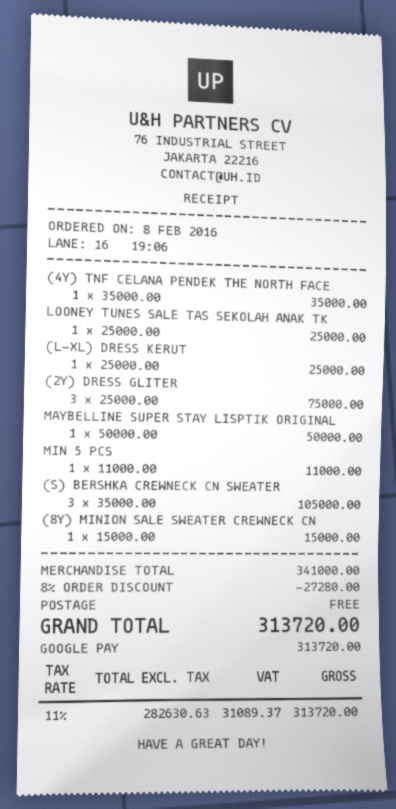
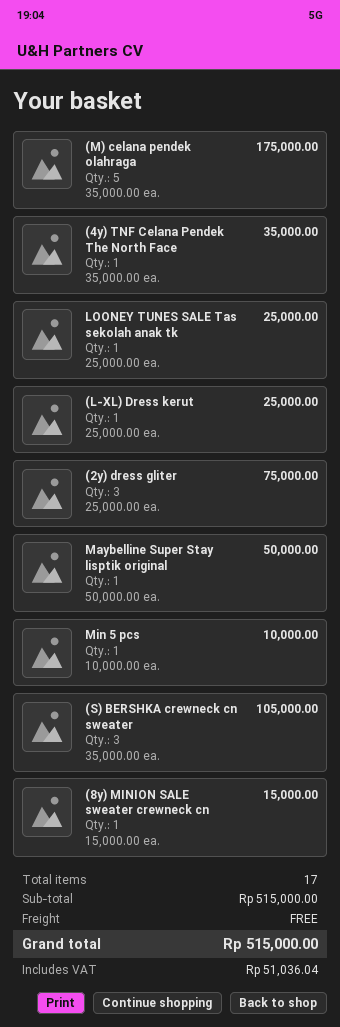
MIN 5 PCS: 1 x 11000.00 = 11000.00 -> 1 x 10000.00 = 10000.00
(M) celana pendek olahraga: none -> 5 x 35000.00 = 175000.00
subtotal: 341000.00 -> 515000.00
discount: 8% = 27280.00 -> none
tax: 31089.37 -> 51036.04
total: 313720.00 -> 515000.00

